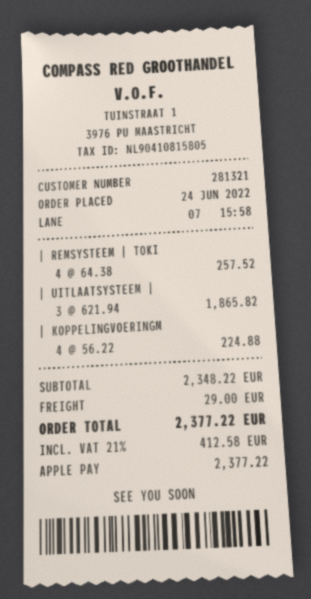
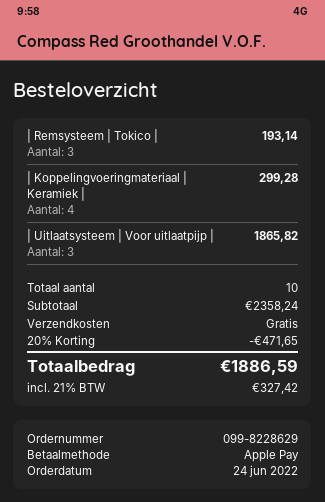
| REMSYSTEEM | TOKI: 4 for 257.52 -> 3 for 193.14
| KOPPELINGVOERINGM: 4 for 224.88 -> 4 for 299.28
subtotal: 2348.22 -> 2358.24
discount: none -> 20% = 471.65
shipping: 29.00 -> 0.00
tax: 21% = 412.58 -> 21% = 327.42
total: 2377.22 -> 1886.59

